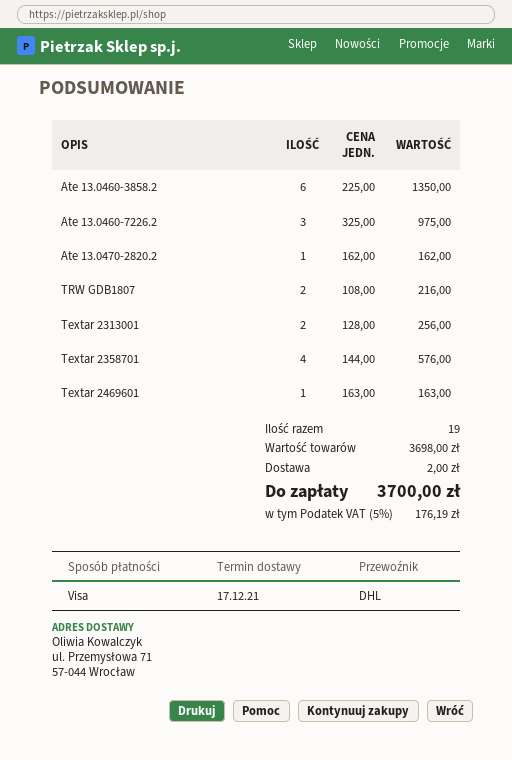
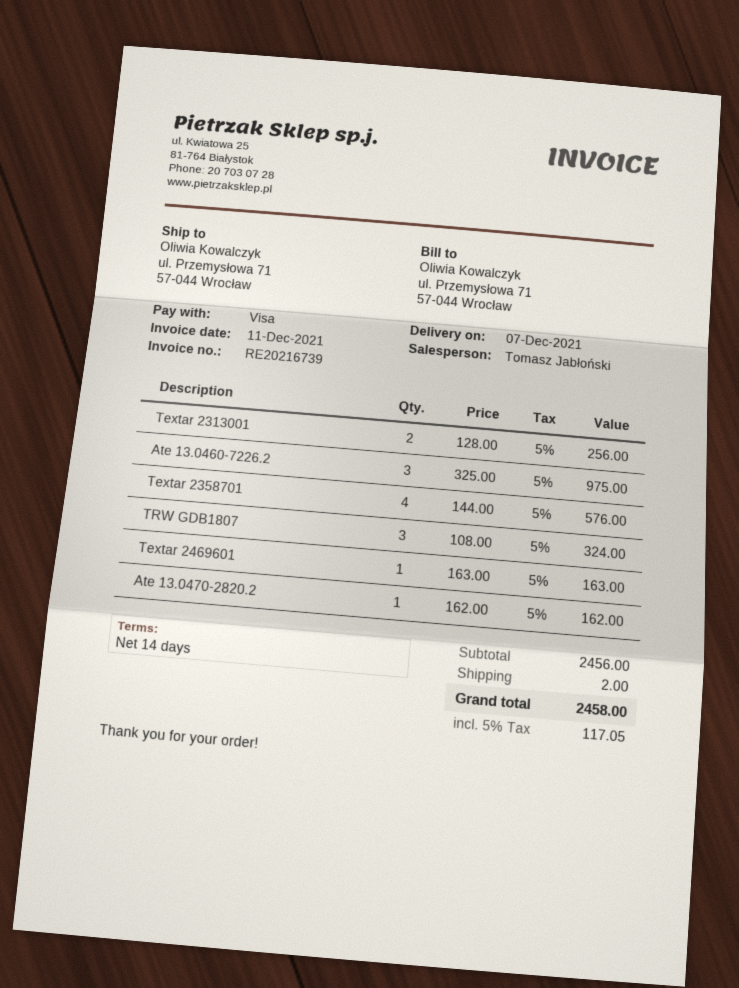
delivery date: 2021-12-17 -> 2021-12-07
Ate 13.0460-3858.2: 6 x 225.00 = 1350.00 -> none
TRW GDB1807: 2 x 108.00 = 216.00 -> 3 x 108.00 = 324.00
subtotal: 3698.00 -> 2456.00
tax: 5% = 176.19 -> 5% = 117.05
total: 3700.00 -> 2458.00

